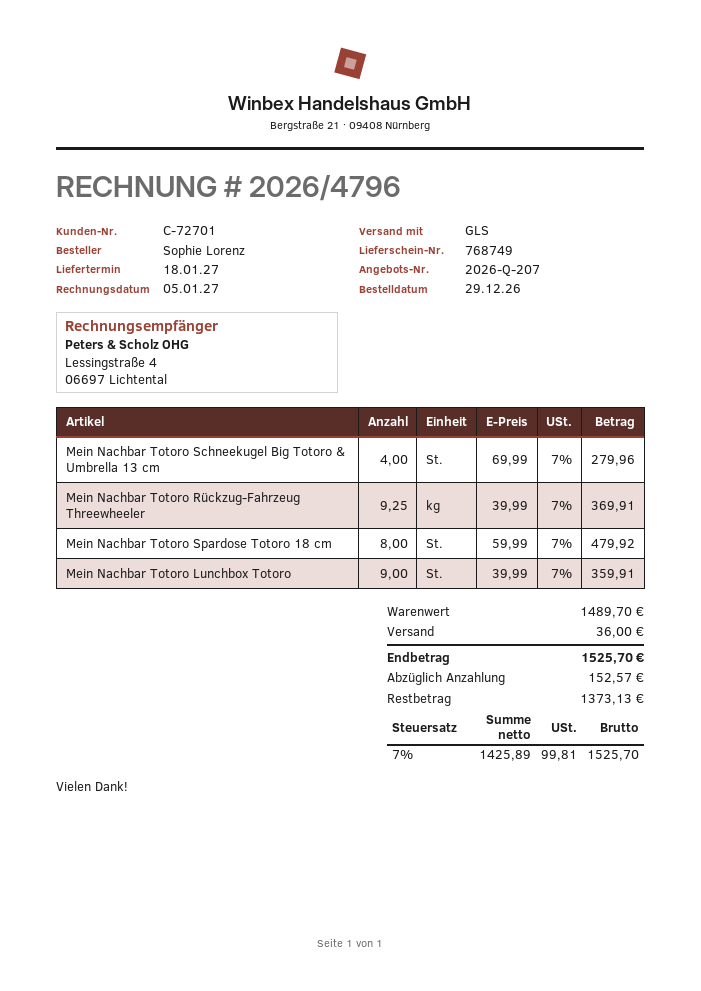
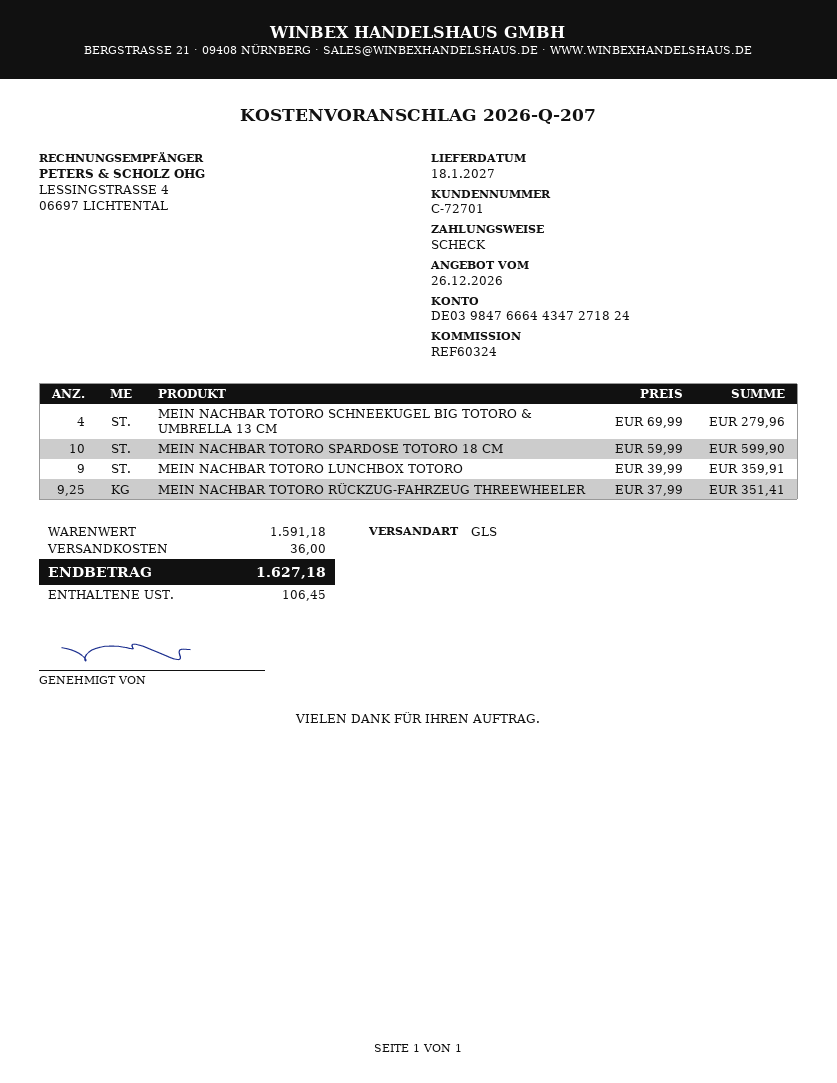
Mein Nachbar Totoro Rückzug-Fahrzeug Threewheeler: 9.25 x 39.99 = 369.91 -> 9.25 x 37.99 = 351.41
Mein Nachbar Totoro Spardose Totoro 18 cm: 8 x 59.99 = 479.92 -> 10 x 59.99 = 599.90
subtotal: 1489.70 -> 1591.18
tax: 99.81 -> 106.45
total: 1525.70 -> 1627.18

